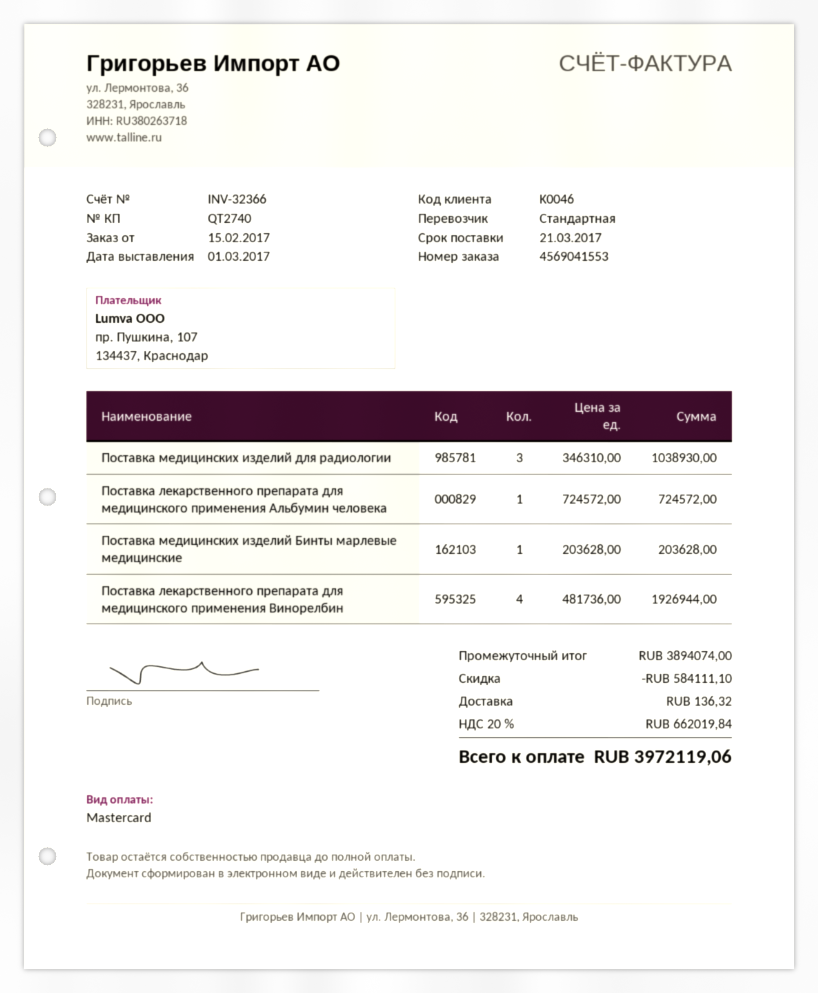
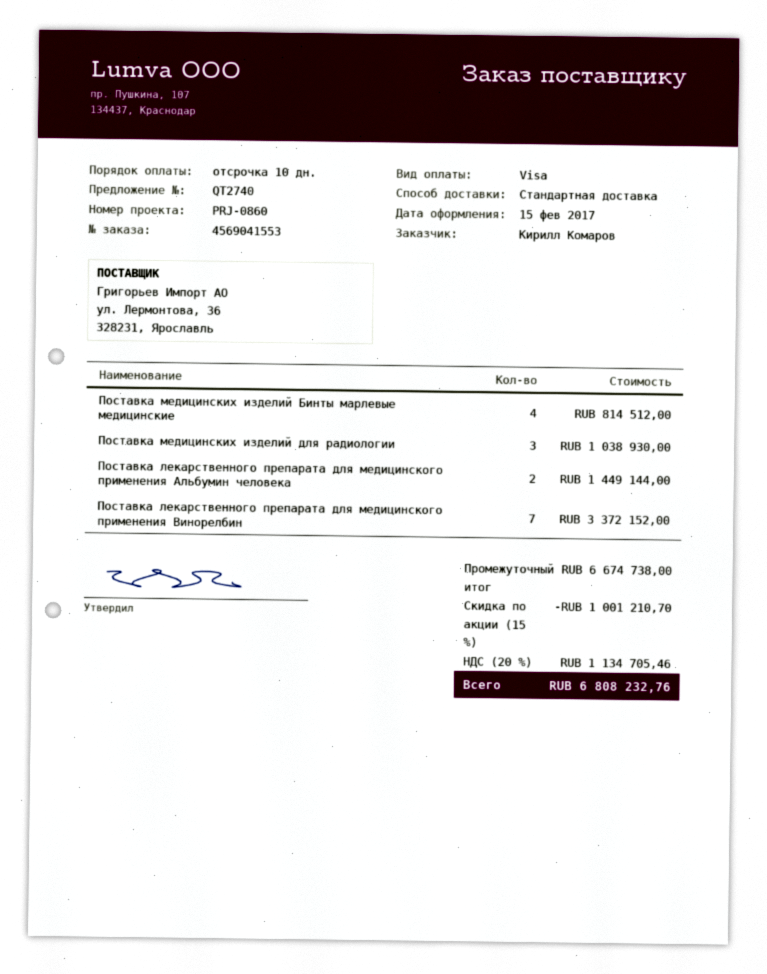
payment method: Mastercard -> Visa
Поставка лекарственного препарата для медицинского применения Альбумин человека: 1 for 724572.00 -> 2 for 1449144.00
Поставка медицинских изделий Бинты марлевые медицинские: 1 for 203628.00 -> 4 for 814512.00
Поставка лекарственного препарата для медицинского применения Винорелбин: 4 for 1926944.00 -> 7 for 3372152.00
subtotal: 3894074.00 -> 6674738.00
discount: 584111.10 -> 1001210.70
shipping: 136.32 -> none
tax: 20% = 662019.84 -> 20% = 1134705.46
total: 3972119.06 -> 6808232.76

